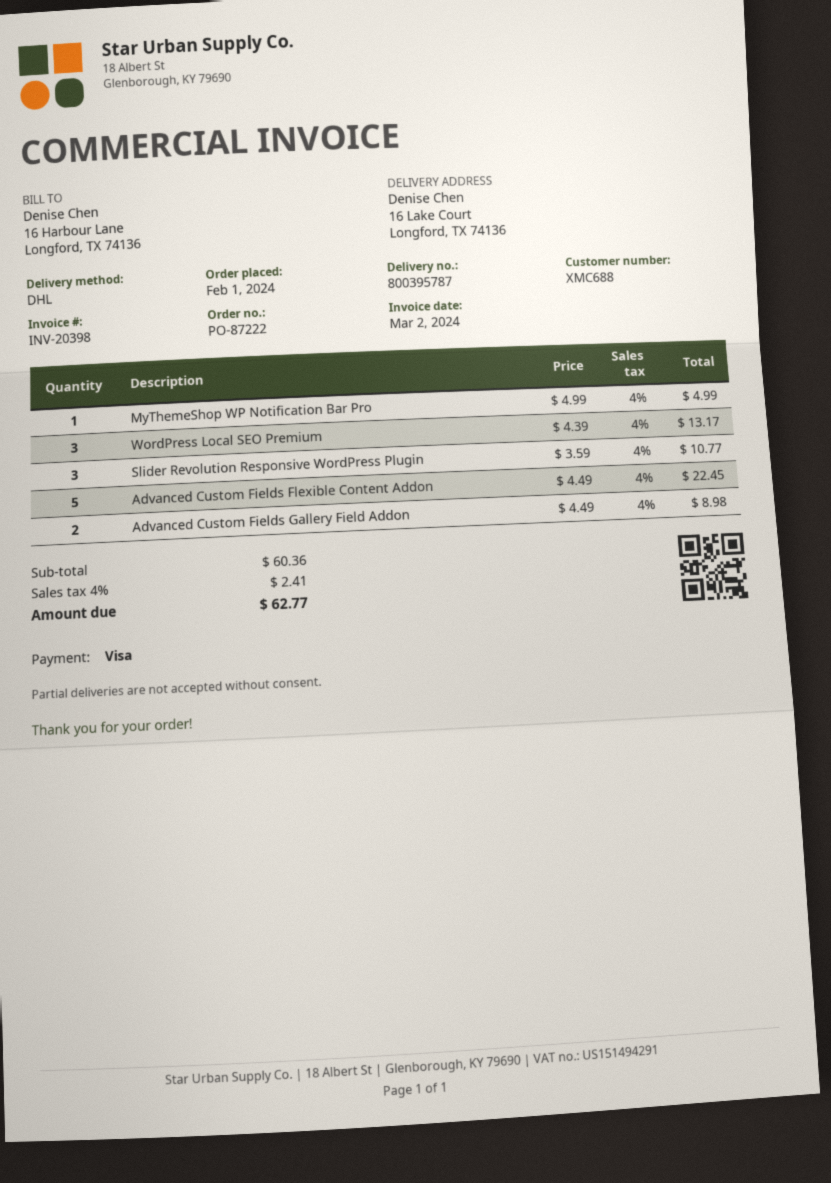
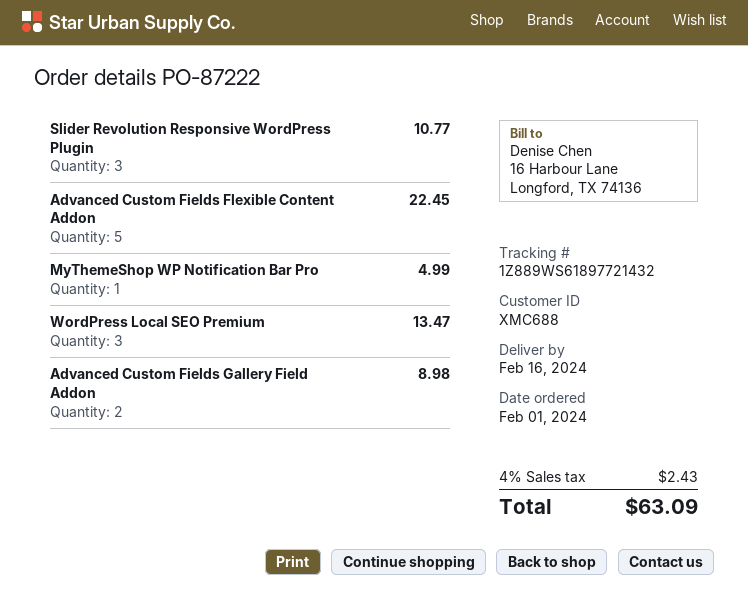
WordPress Local SEO Premium: 3 for 13.17 -> 3 for 13.47
tax: 4% = 2.41 -> 4% = 2.43
total: 62.77 -> 63.09

